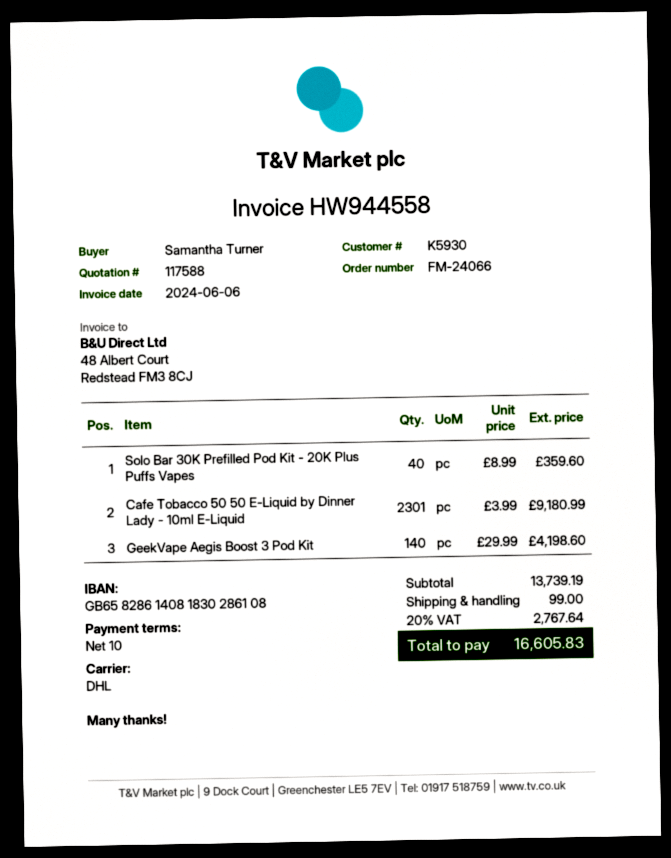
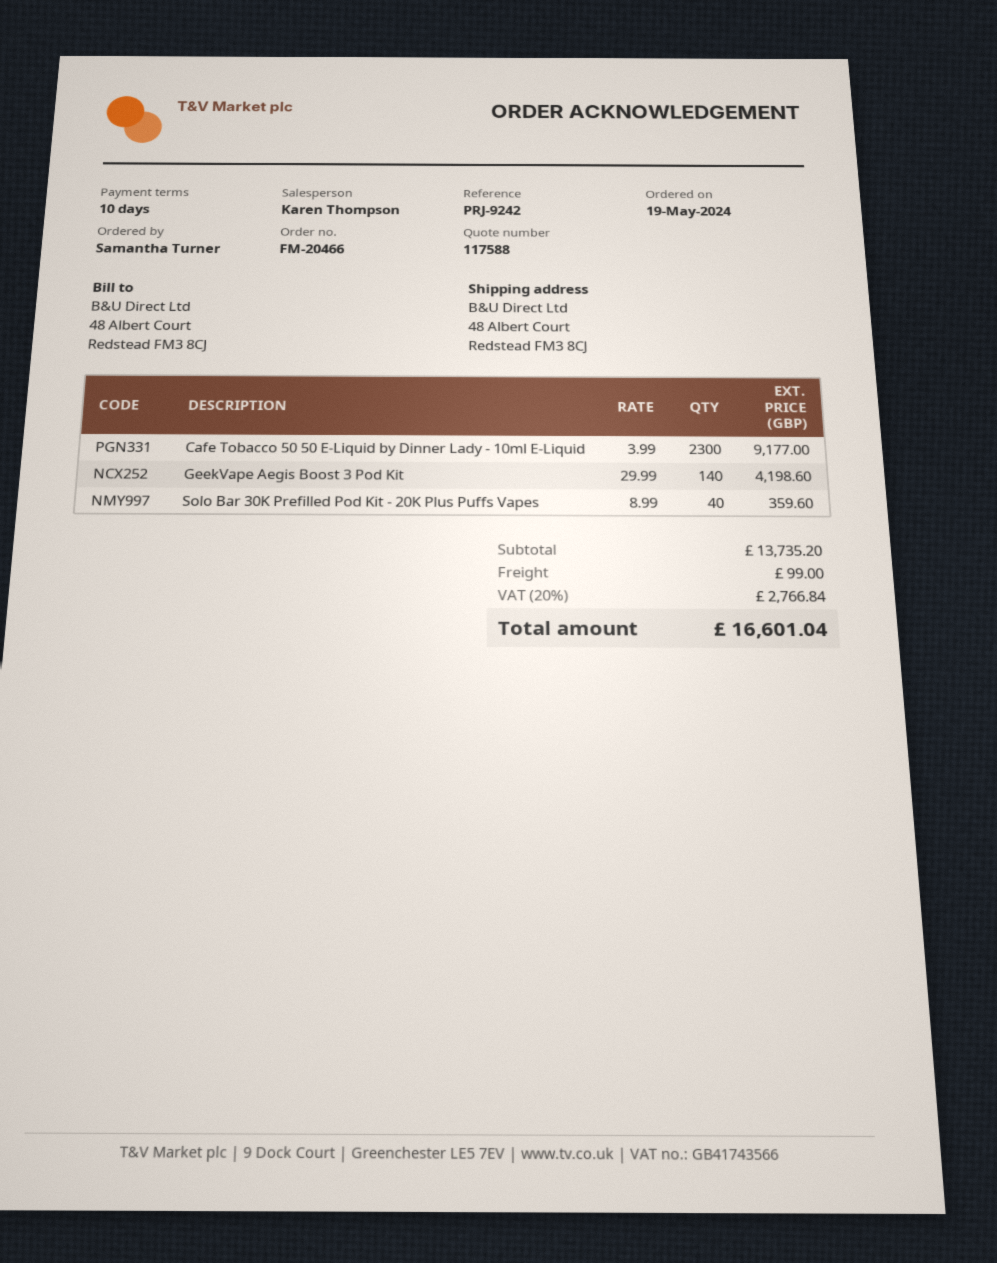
order number: FM-24066 -> FM-20466
Cafe Tobacco 50 50 E-Liquid by Dinner Lady - 10ml E-Liquid: 2301 x 3.99 = 9180.99 -> 2300 x 3.99 = 9177.00
subtotal: 13739.19 -> 13735.20
tax: 20% = 2767.64 -> 20% = 2766.84
total: 16605.83 -> 16601.04

